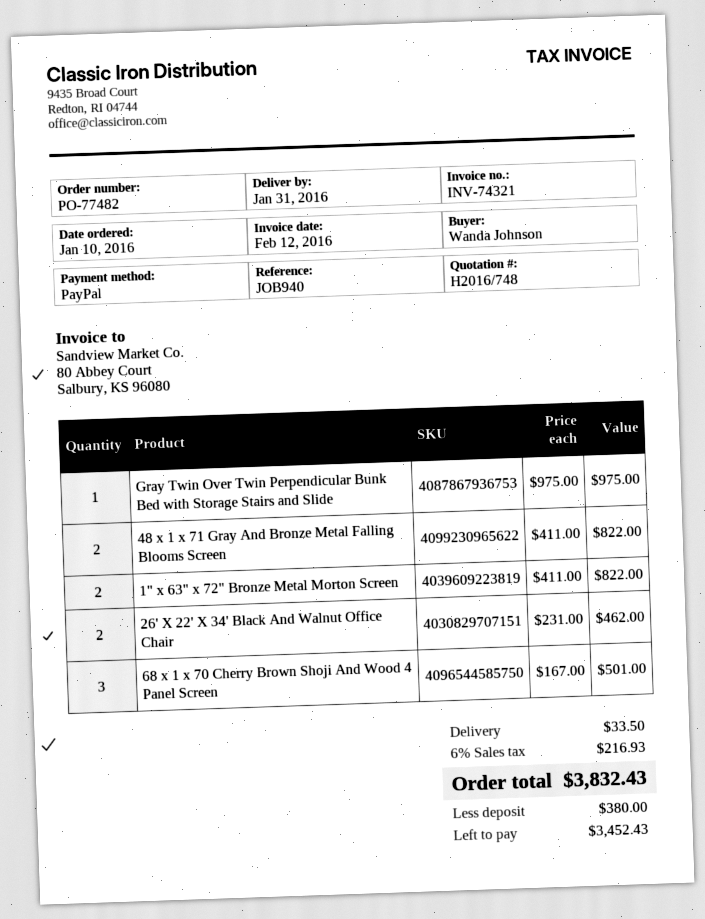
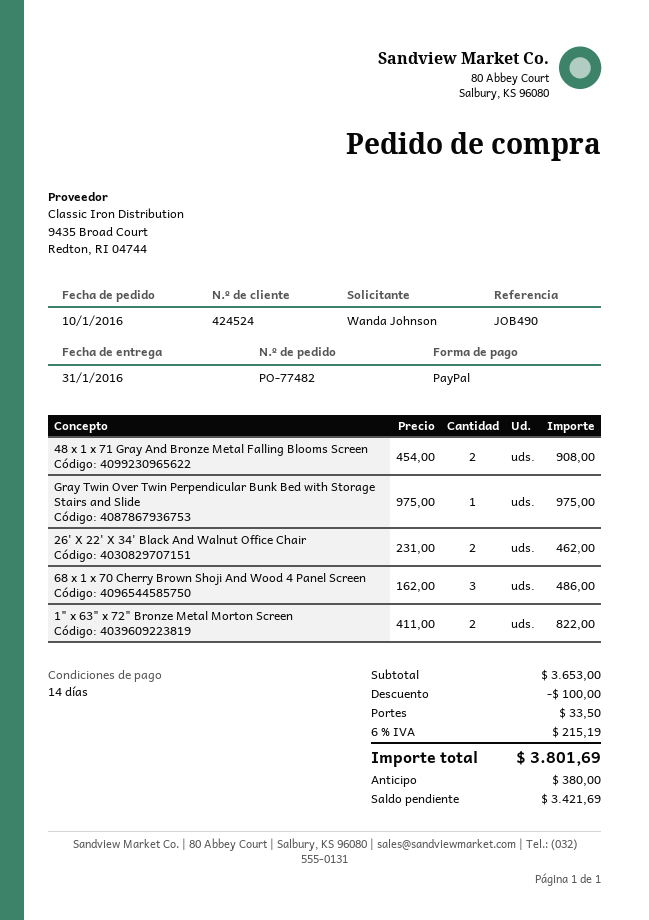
reference: JOB940 -> JOB490
48 x 1 x 71 Gray And Bronze Metal Falling Blooms Screen: 2 x 411.00 = 822.00 -> 2 x 454.00 = 908.00
68 x 1 x 70 Cherry Brown Shoji And Wood 4 Panel Screen: 3 x 167.00 = 501.00 -> 3 x 162.00 = 486.00
discount: none -> 100.00
tax: 6% = 216.93 -> 6% = 215.19
total: 3832.43 -> 3801.69
balance: 3452.43 -> 3421.69

